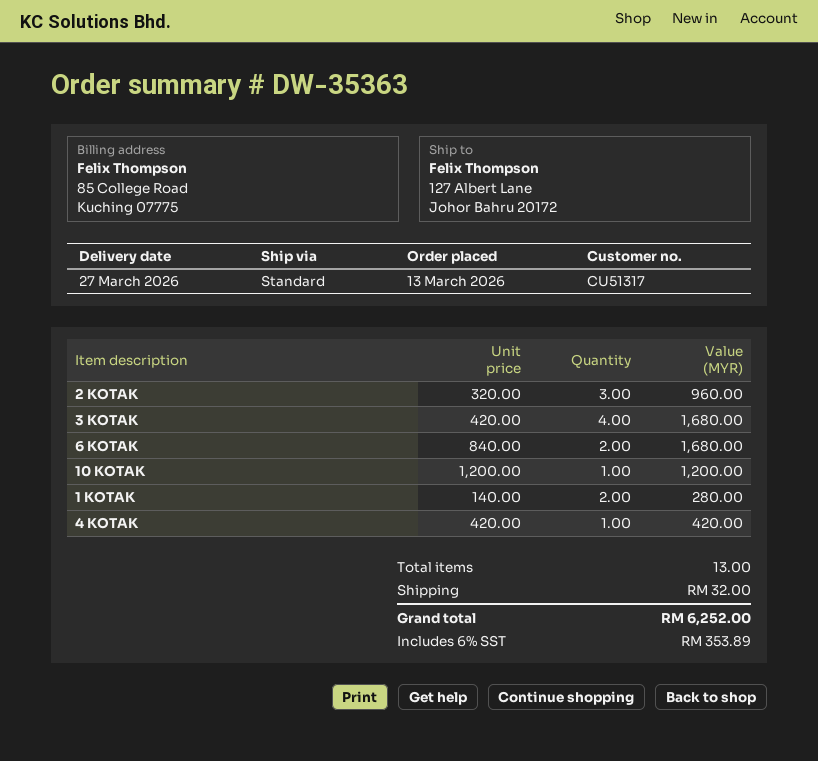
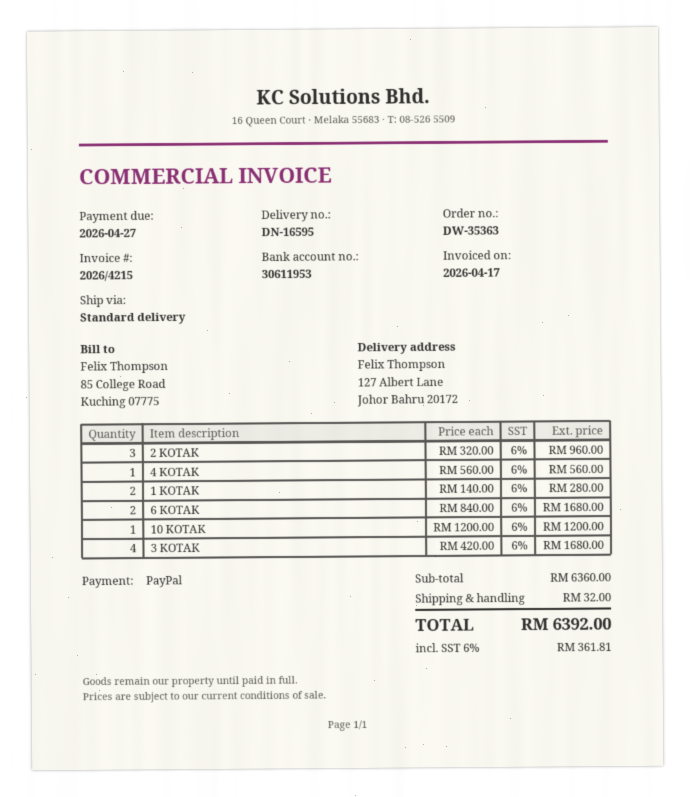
4 KOTAK: 1 x 420.00 = 420.00 -> 1 x 560.00 = 560.00
tax: 6% = 353.89 -> 6% = 361.81
total: 6252.00 -> 6392.00

